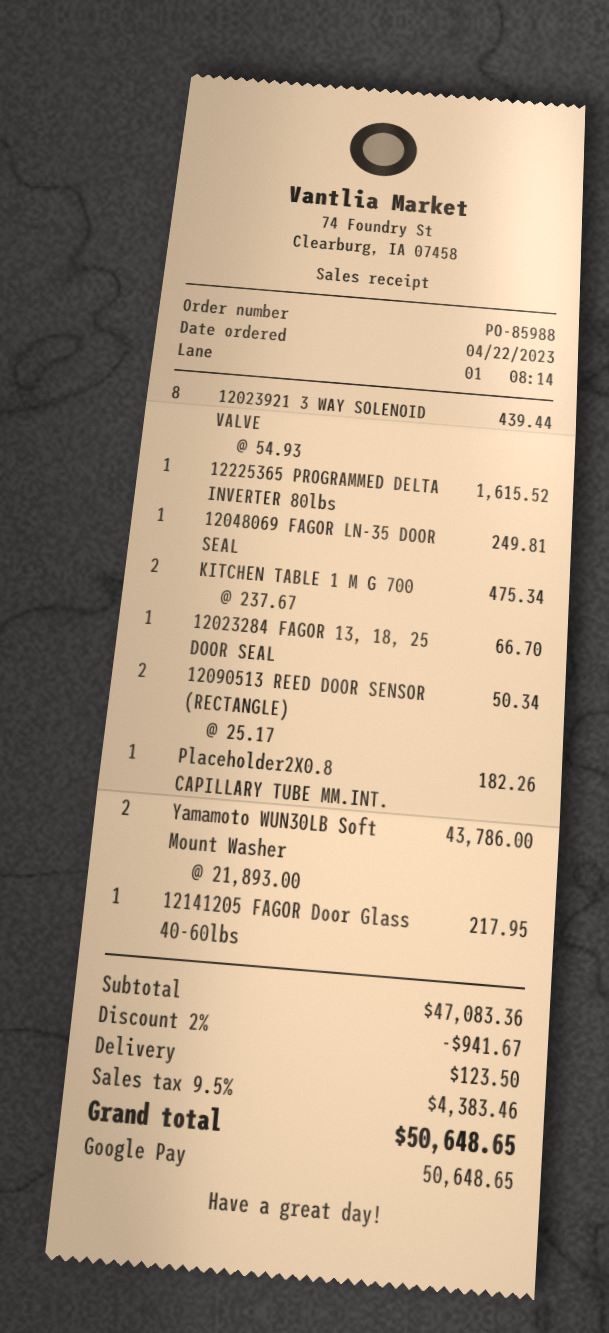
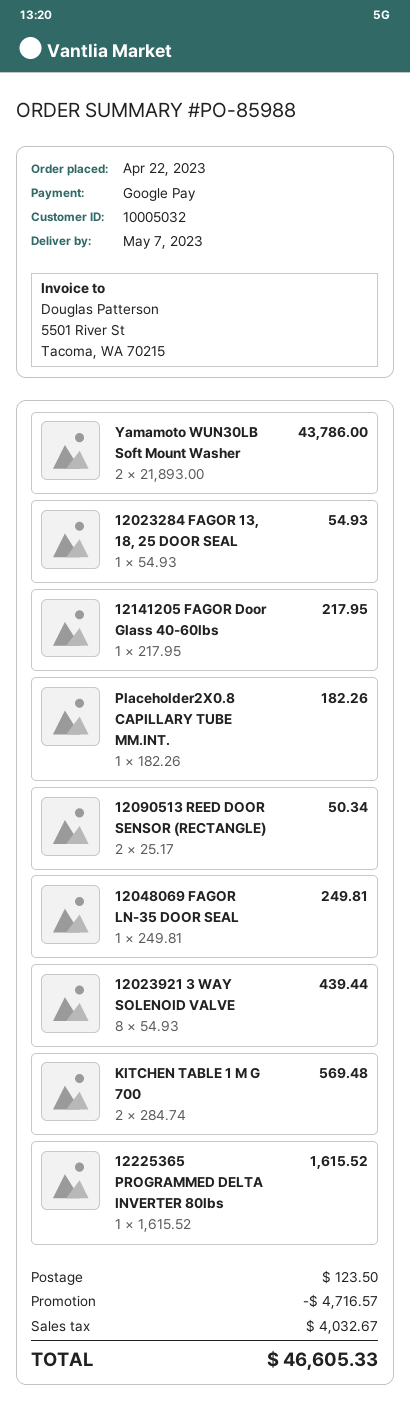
KITCHEN TABLE 1 M G 700: 2 x 237.67 = 475.34 -> 2 x 284.74 = 569.48
12023284 FAGOR 13, 18, 25 DOOR SEAL: 1 x 66.70 = 66.70 -> 1 x 54.93 = 54.93
discount: 941.67 -> 4716.57
tax: 4383.46 -> 4032.67
total: 50648.65 -> 46605.33

